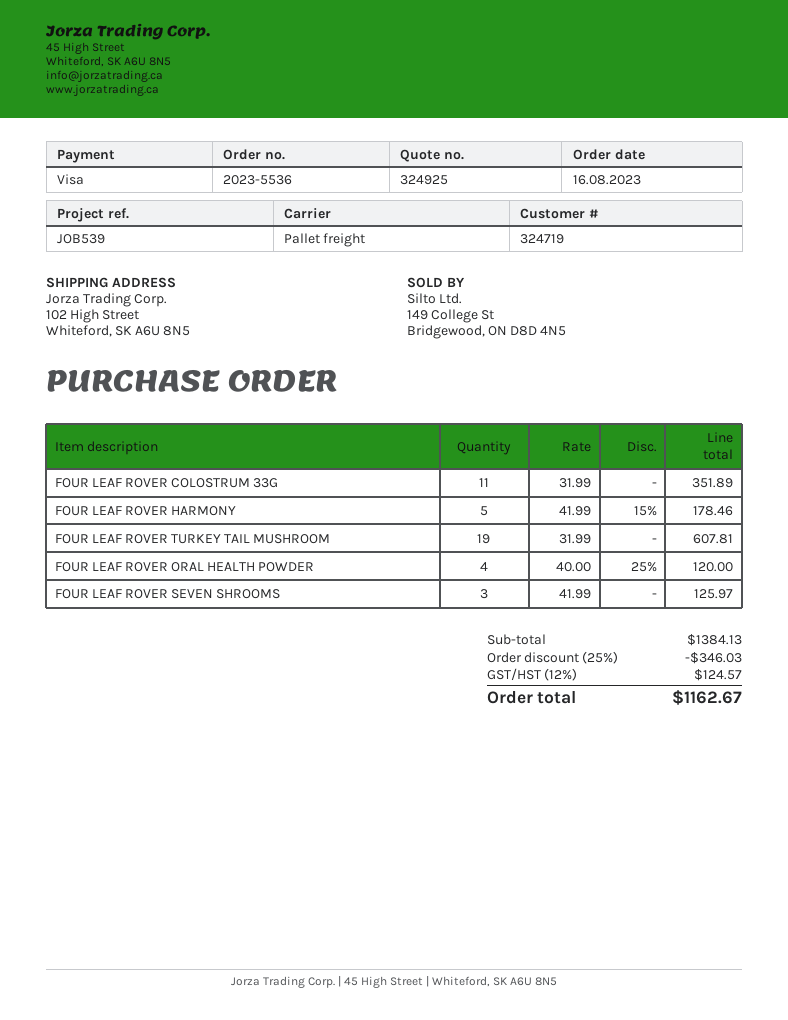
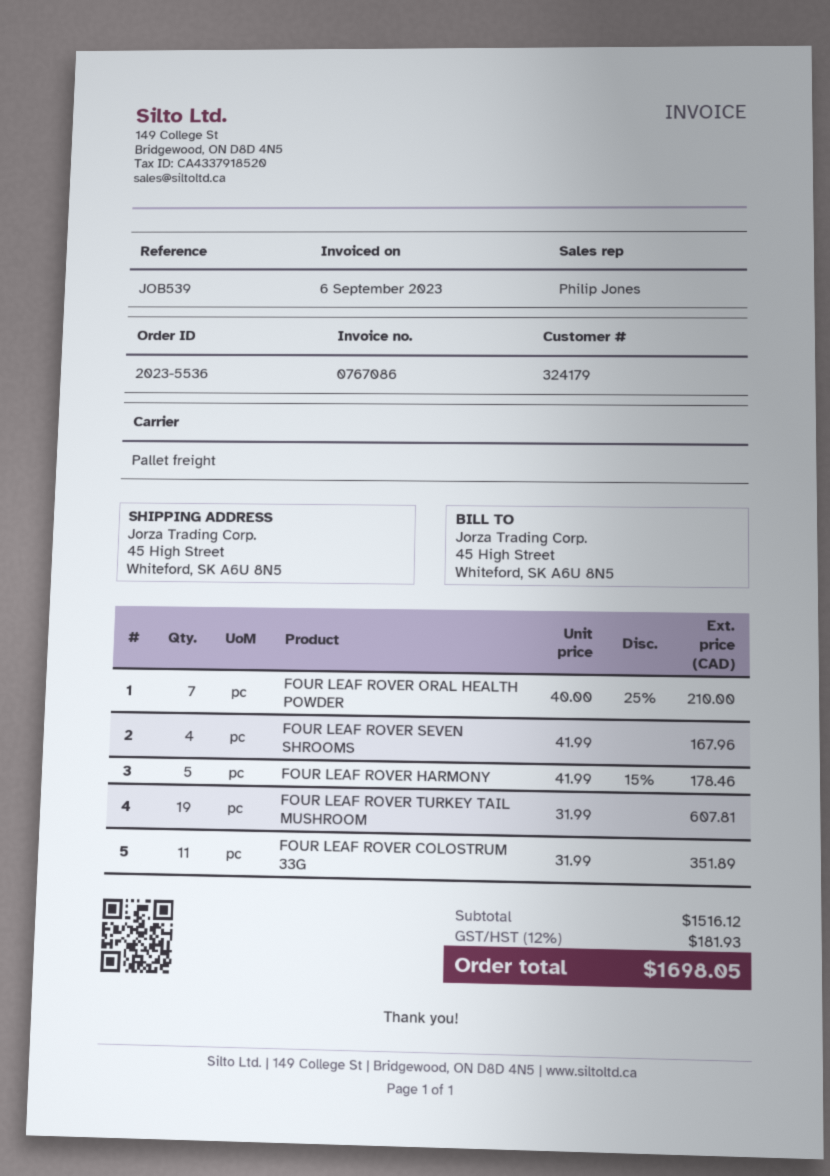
customer number: 324719 -> 324179
ship to: 102 High Street, Whiteford, SK A6U 8N5 -> 45 High Street, Whiteford, SK A6U 8N5
FOUR LEAF ROVER ORAL HEALTH POWDER: 4 x 40.00 - 25% = 120.00 -> 7 x 40.00 - 25% = 210.00
FOUR LEAF ROVER SEVEN SHROOMS: 3 x 41.99 = 125.97 -> 4 x 41.99 = 167.96
subtotal: 1384.13 -> 1516.12
discount: 25% = 346.03 -> none
tax: 12% = 124.57 -> 12% = 181.93
total: 1162.67 -> 1698.05

